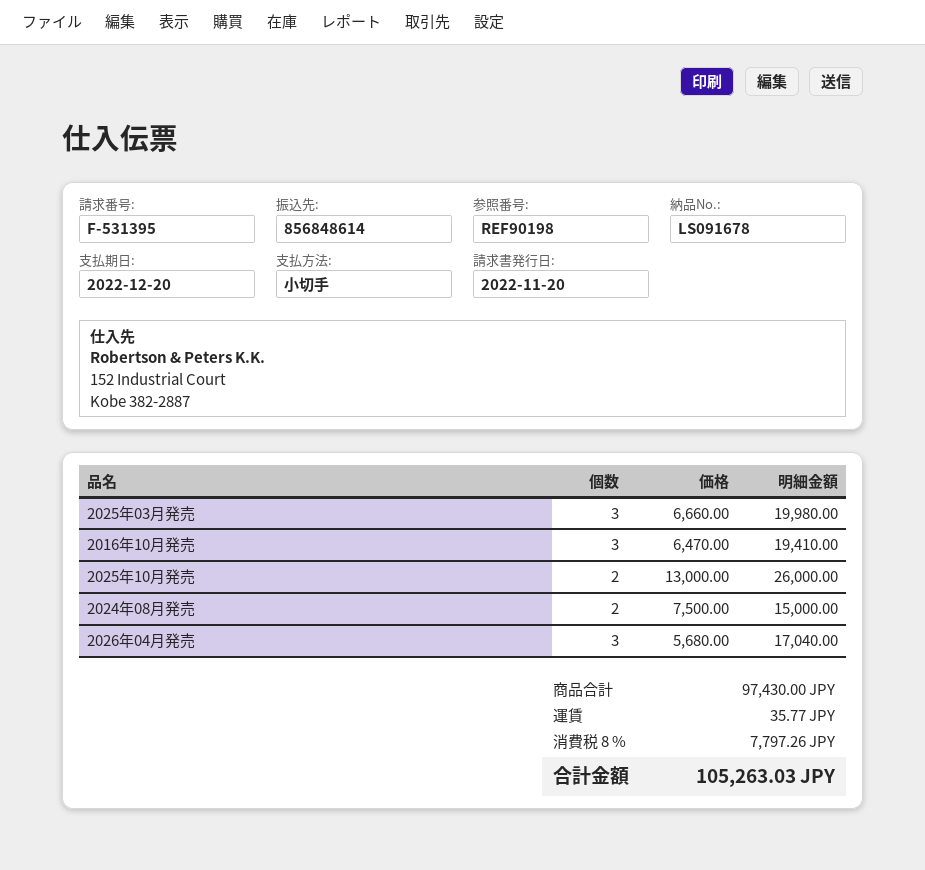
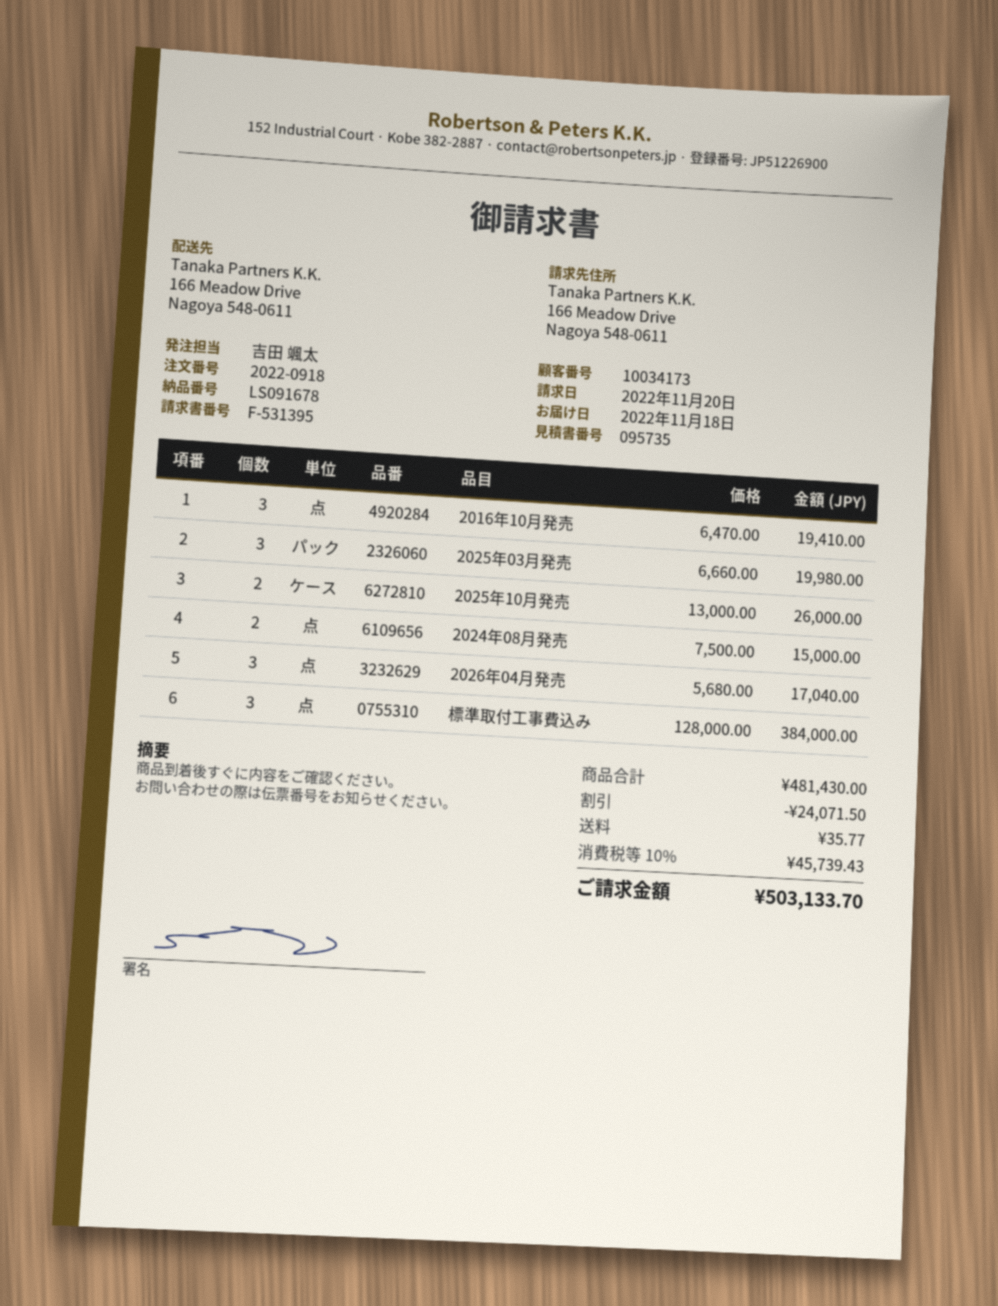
標準取付工事費込み: none -> 3 x 128000.00 = 384000.00
subtotal: 97430.00 -> 481430.00
discount: none -> 24071.50
tax: 8% = 7797.26 -> 10% = 45739.43
total: 105263.03 -> 503133.70

